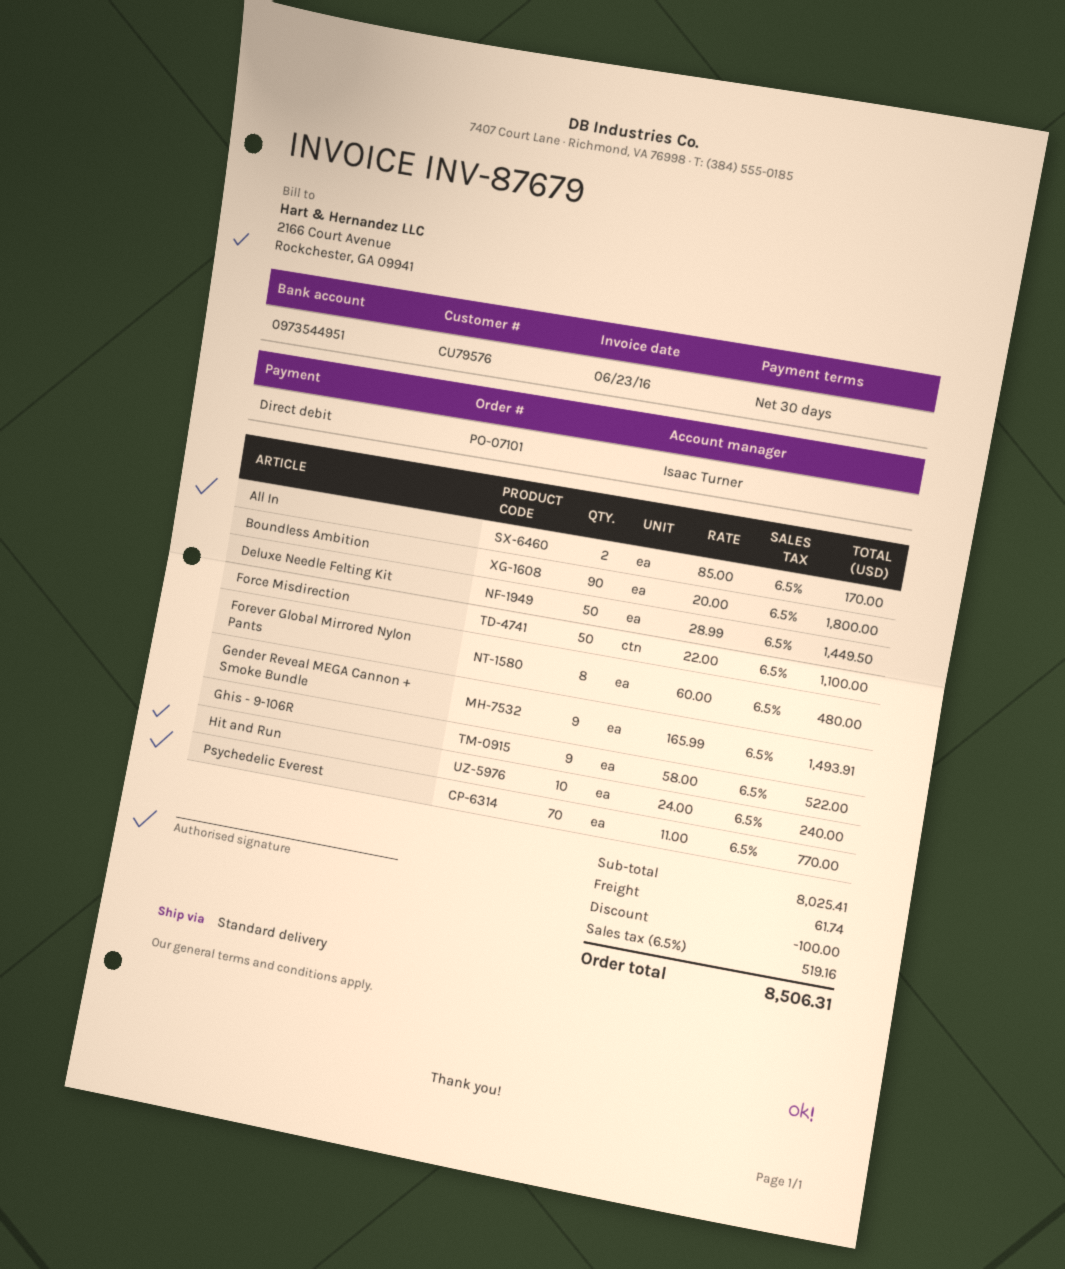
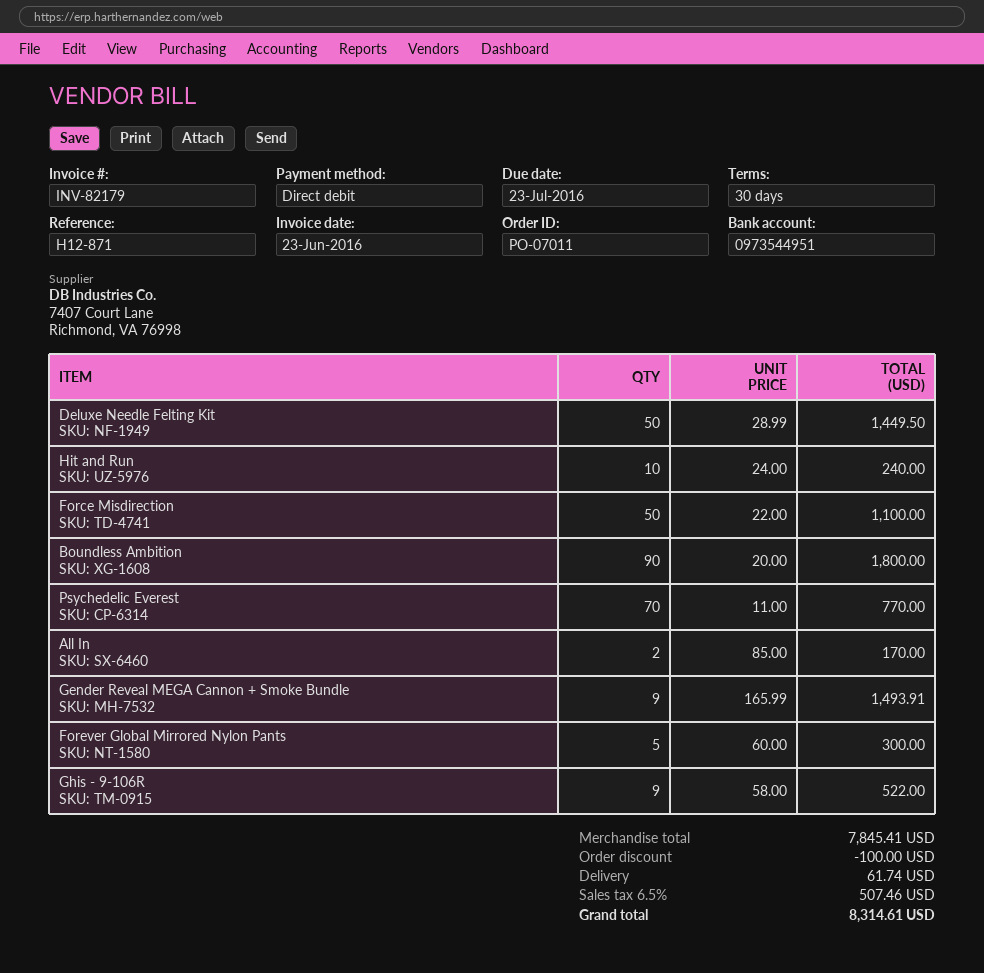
order number: PO-07101 -> PO-07011
invoice number: INV-87679 -> INV-82179
Forever Global Mirrored Nylon Pants: 8 x 60.00 = 480.00 -> 5 x 60.00 = 300.00
subtotal: 8025.41 -> 7845.41
tax: 6.5% = 519.16 -> 6.5% = 507.46
total: 8506.31 -> 8314.61

